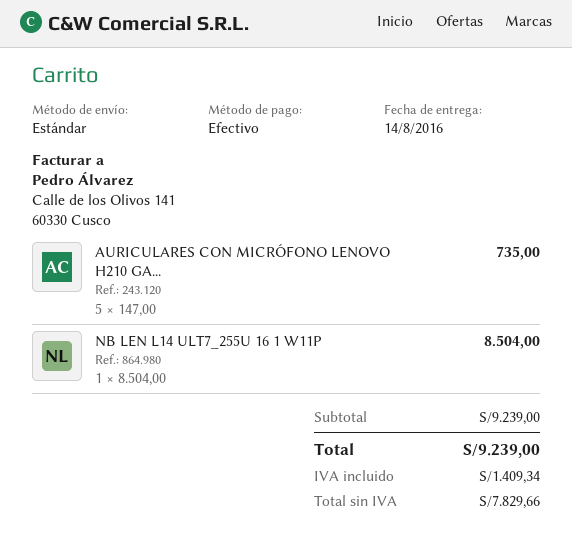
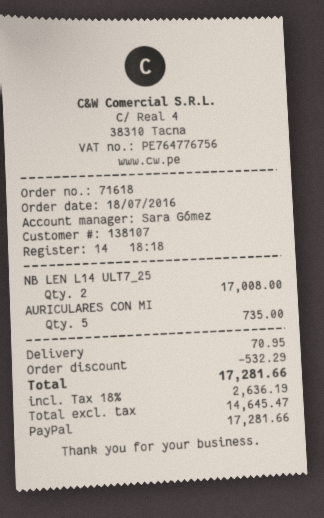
payment method: cash -> PayPal
NB LEN L14 ULT7_255U 16 1 W11P: 1 for 8504.00 -> 2 for 17008.00
discount: none -> 532.29
shipping: none -> 70.95
net: 7829.66 -> 14645.47
tax: 1409.34 -> 2636.19
total: 9239.00 -> 17281.66

